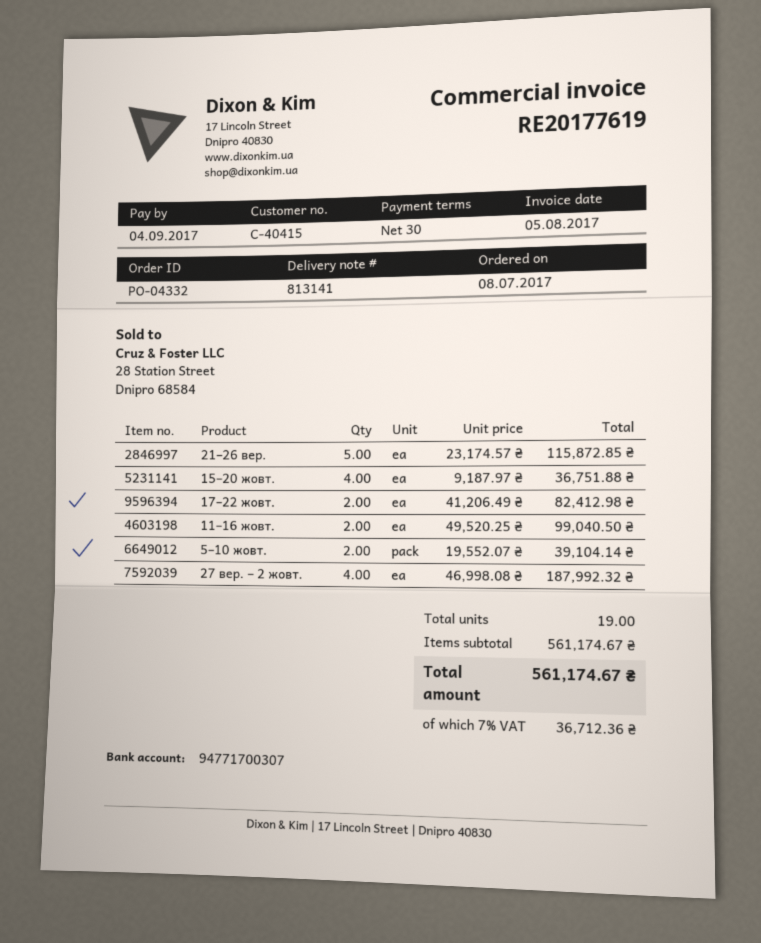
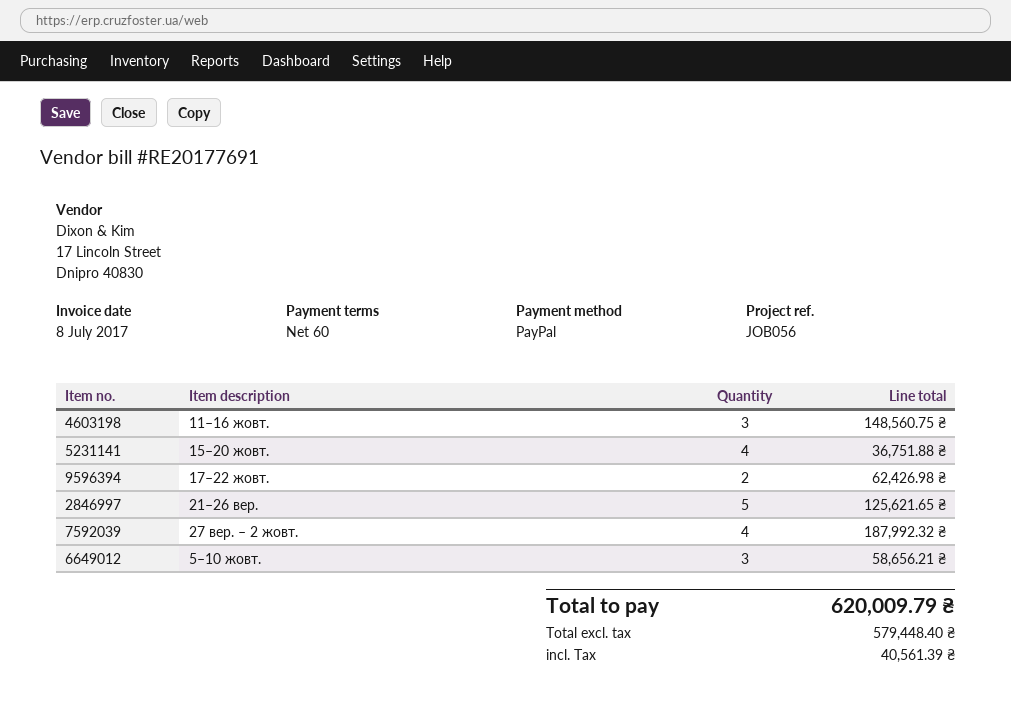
invoice number: RE20177619 -> RE20177691
invoice date: 2017-08-05 -> 2017-07-08
payment terms: 30 days -> 60 days
21–26 вер.: 5 for 115872.85 -> 5 for 125621.65
17–22 жовт.: 2 for 82412.98 -> 2 for 62426.98
11–16 жовт.: 2 for 99040.50 -> 3 for 148560.75
5–10 жовт.: 2 for 39104.14 -> 3 for 58656.21
tax: 36712.36 -> 40561.39
total: 561174.67 -> 620009.79

